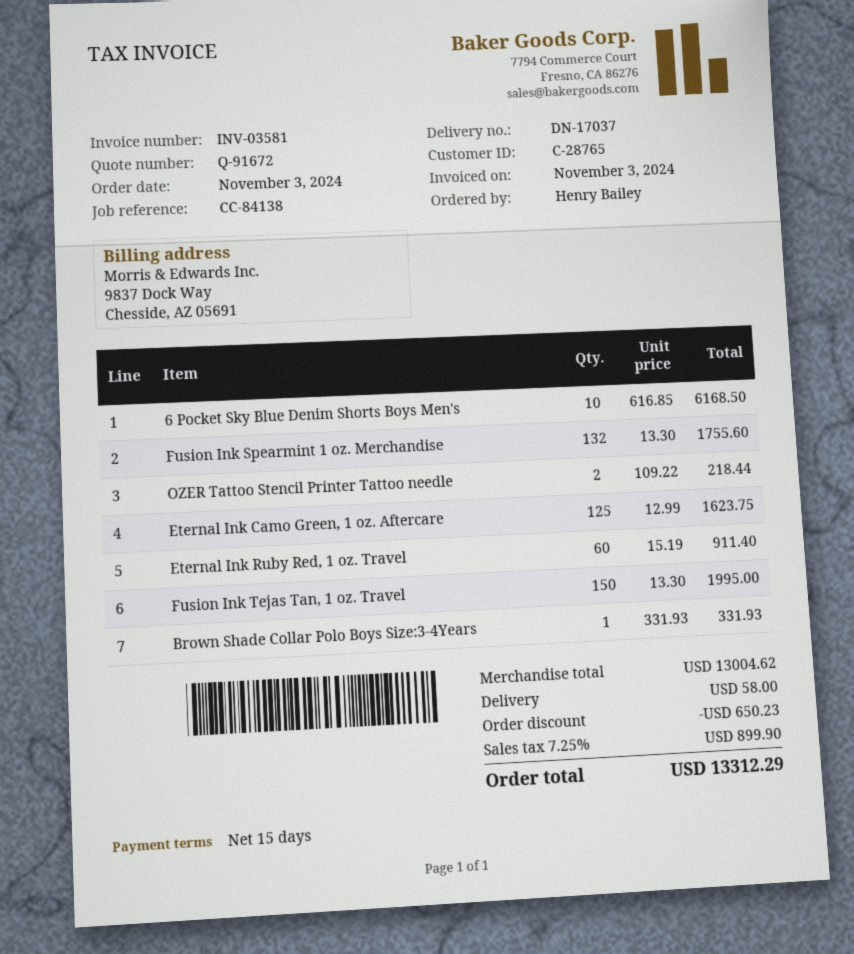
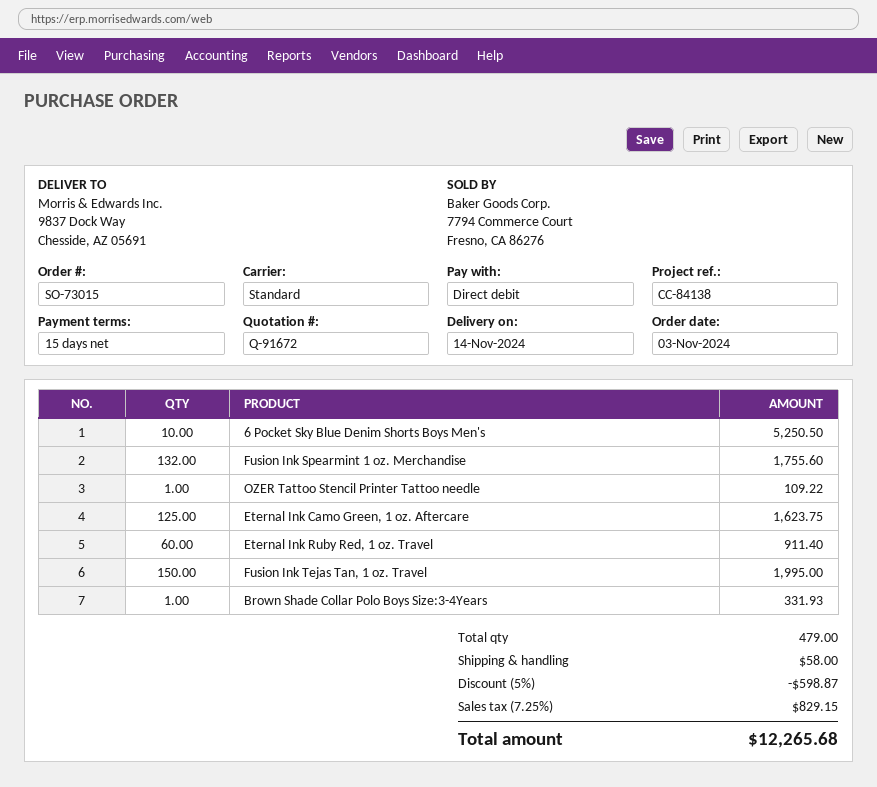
6 Pocket Sky Blue Denim Shorts Boys Men's: 10 for 6168.50 -> 10 for 5250.50
OZER Tattoo Stencil Printer Tattoo needle: 2 for 218.44 -> 1 for 109.22
discount: 650.23 -> 598.87
tax: 7.25% = 899.90 -> 7.25% = 829.15
total: 13312.29 -> 12265.68

